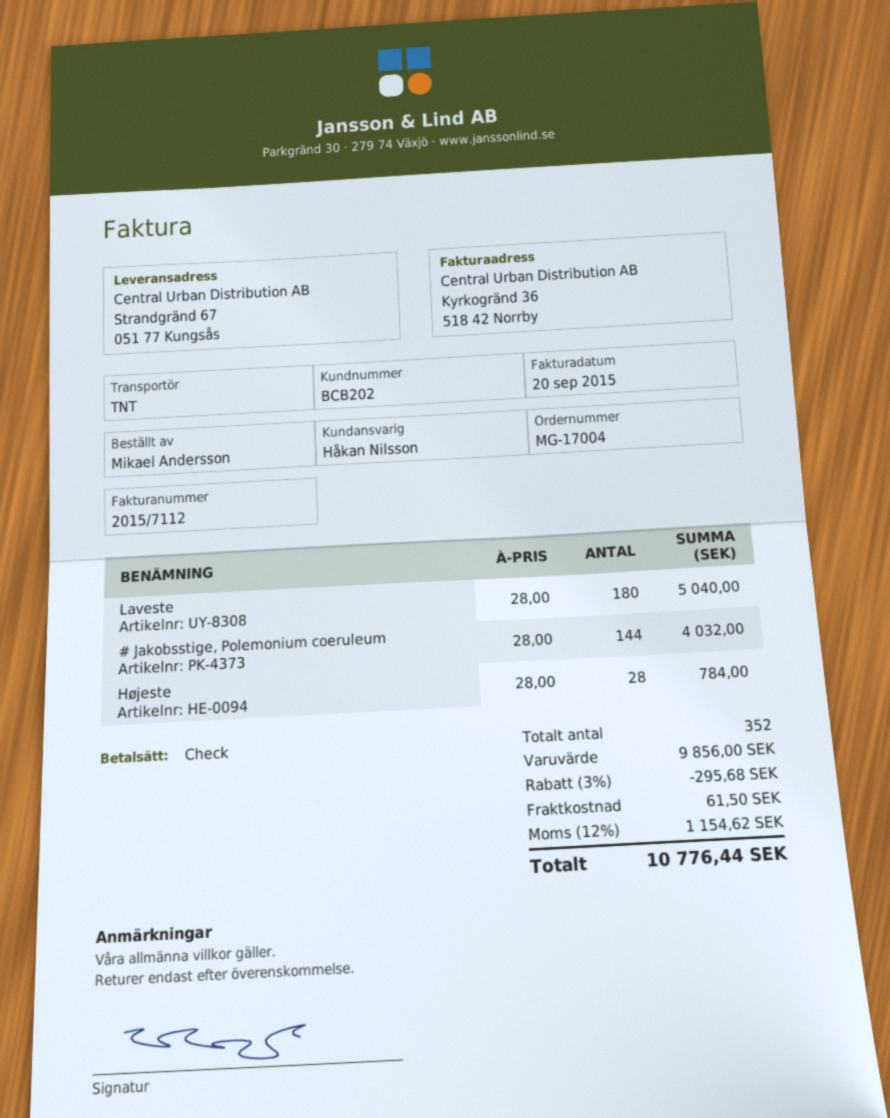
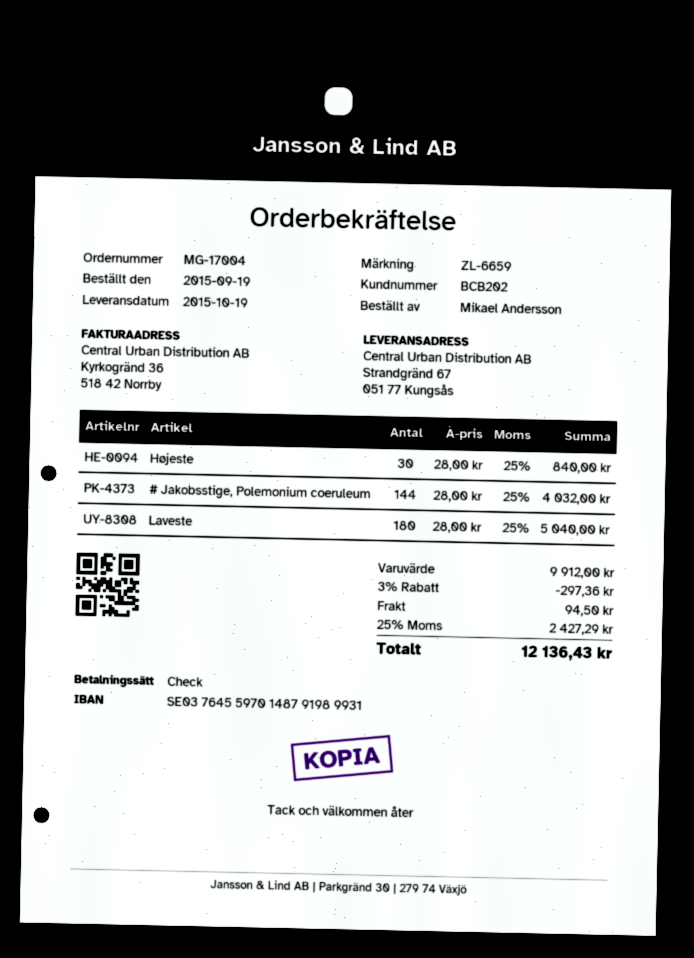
Højeste: 28 x 28.00 = 784.00 -> 30 x 28.00 = 840.00
subtotal: 9856.00 -> 9912.00
discount: 3% = 295.68 -> 3% = 297.36
shipping: 61.50 -> 94.50
tax: 12% = 1154.62 -> 25% = 2427.29
total: 10776.44 -> 12136.43

